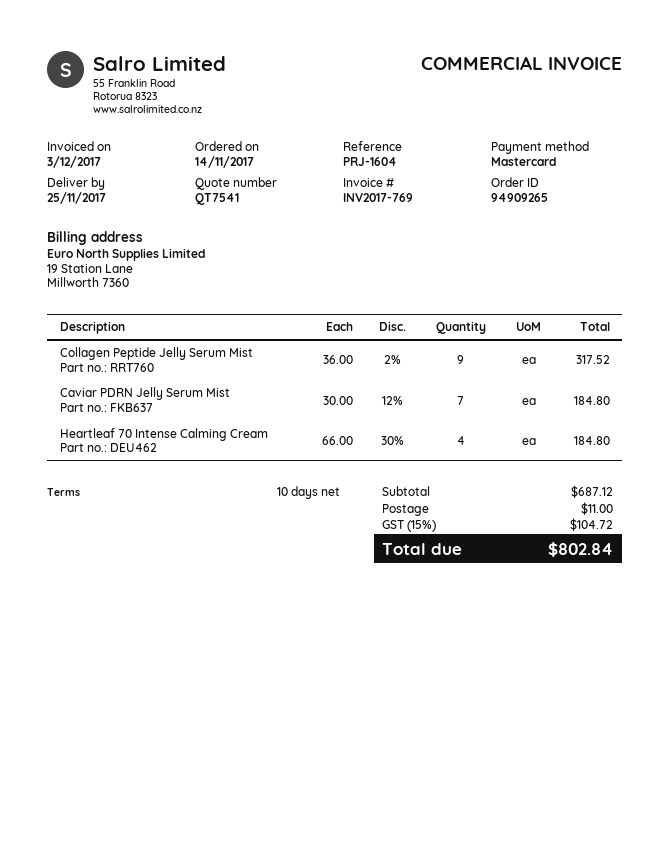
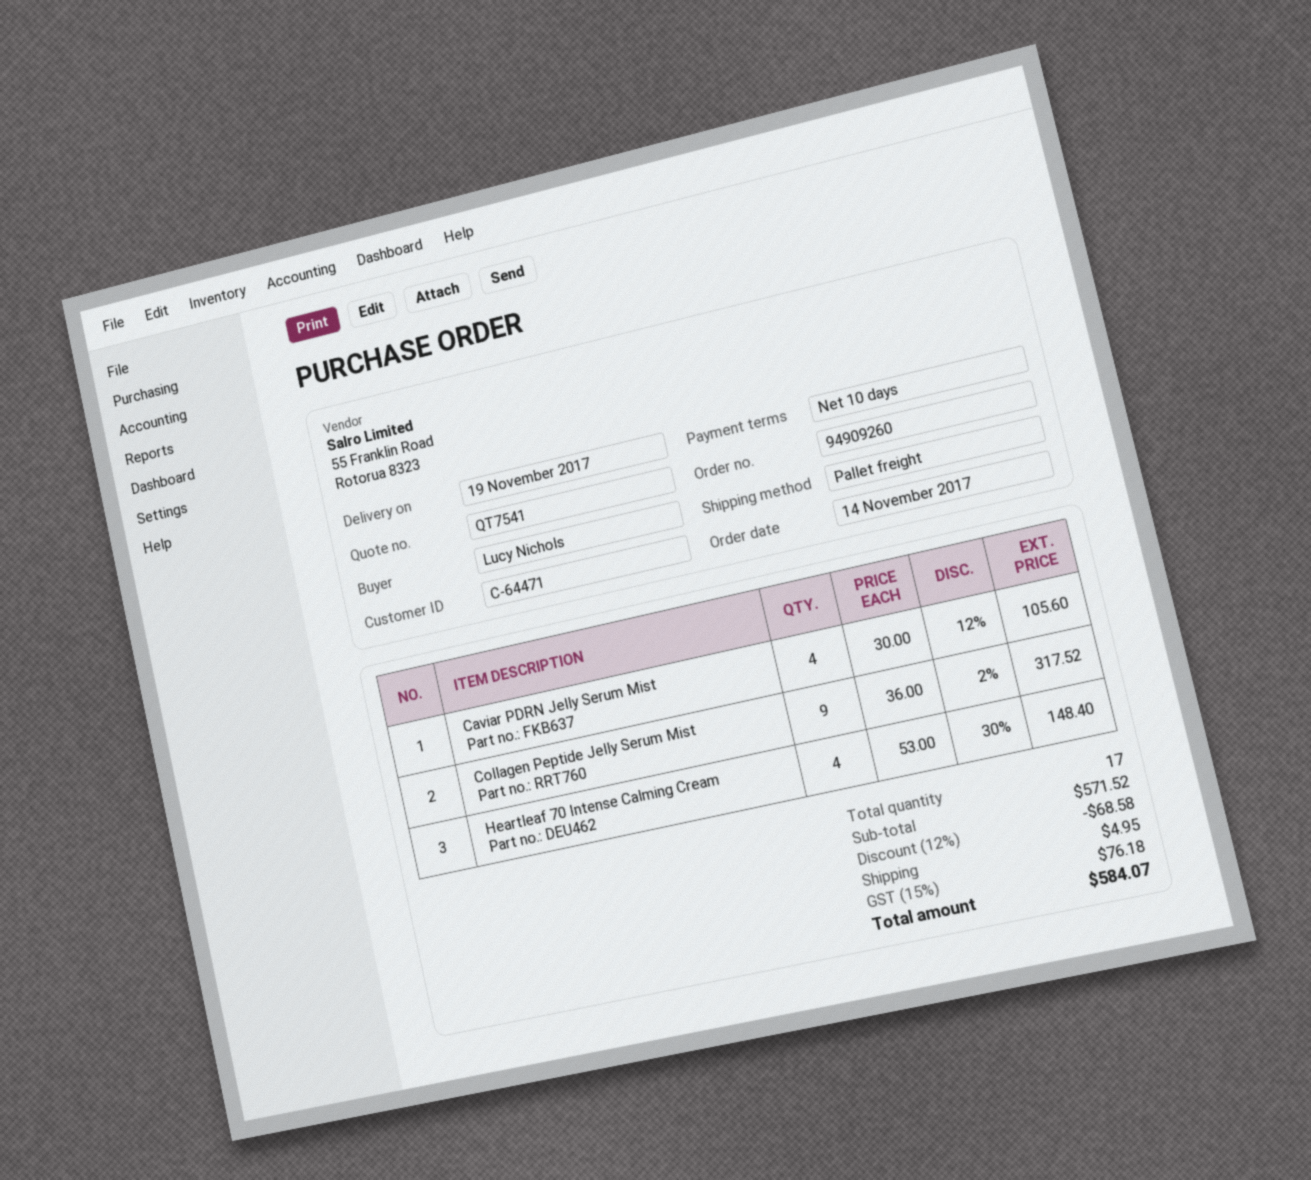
order number: 94909265 -> 94909260
delivery date: 2017-11-25 -> 2017-11-19
Caviar PDRN Jelly Serum Mist: 7 x 30.00 - 12% = 184.80 -> 4 x 30.00 - 12% = 105.60
Heartleaf 70 Intense Calming Cream: 4 x 66.00 - 30% = 184.80 -> 4 x 53.00 - 30% = 148.40
subtotal: 687.12 -> 571.52
discount: none -> 12% = 68.58
shipping: 11.00 -> 4.95
tax: 15% = 104.72 -> 15% = 76.18
total: 802.84 -> 584.07

